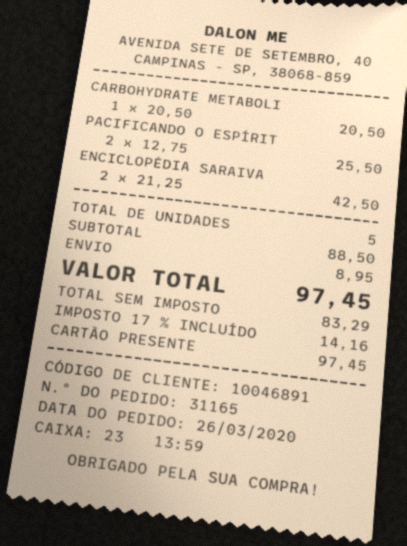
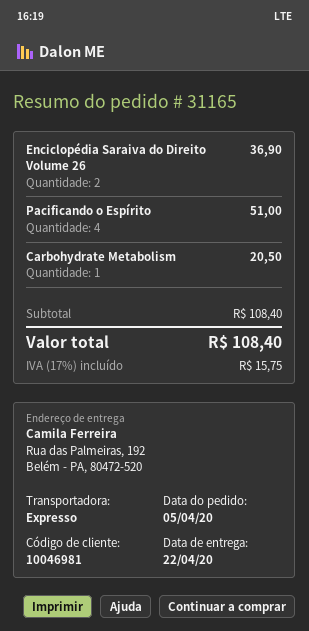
order date: 2020-03-26 -> 2020-04-05
customer number: 10046891 -> 10046981
PACIFICANDO O ESPÍRIT: 2 for 25.50 -> 4 for 51.00
ENCICLOPÉDIA SARAIVA: 2 for 42.50 -> 2 for 36.90
subtotal: 88.50 -> 108.40
shipping: 8.95 -> none
tax: 17% = 14.16 -> 17% = 15.75
total: 97.45 -> 108.40

